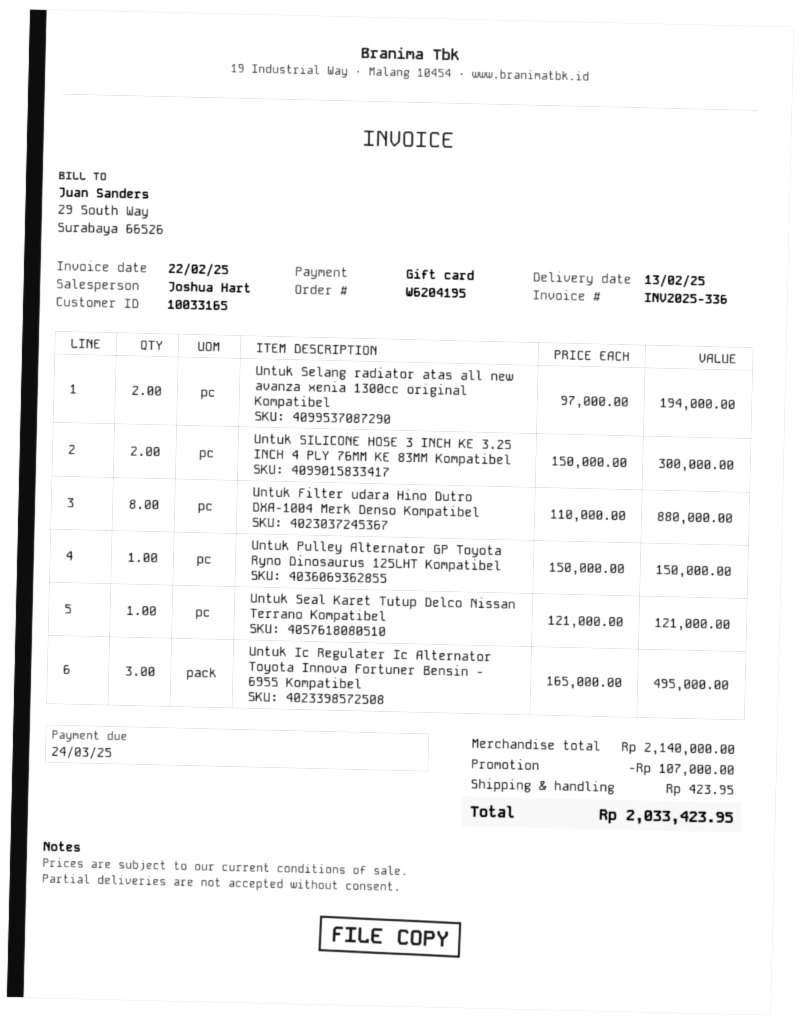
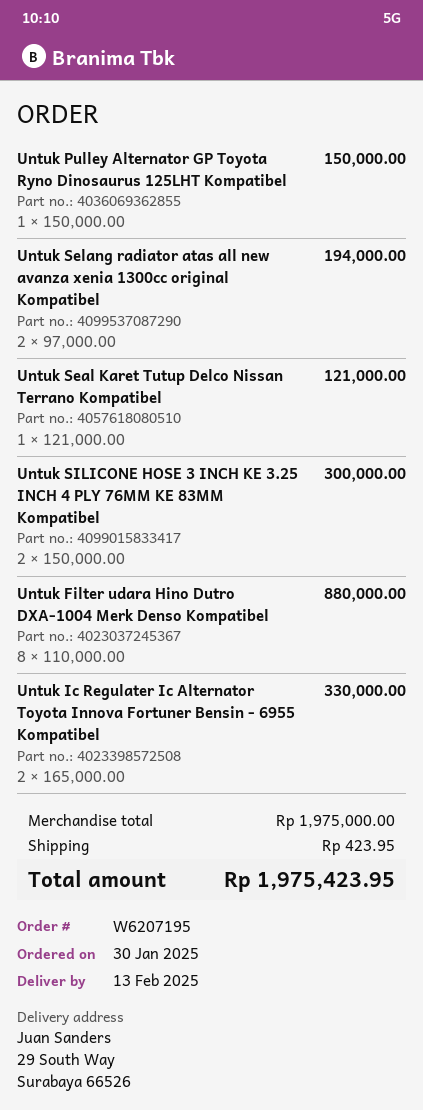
order number: W6204195 -> W6207195
Untuk Ic Regulater Ic Alternator Toyota Innova Fortuner Bensin - 6955 Kompatibel: 3 x 165000.00 = 495000.00 -> 2 x 165000.00 = 330000.00
subtotal: 2140000.00 -> 1975000.00
discount: 107000.00 -> none
total: 2033423.95 -> 1975423.95

